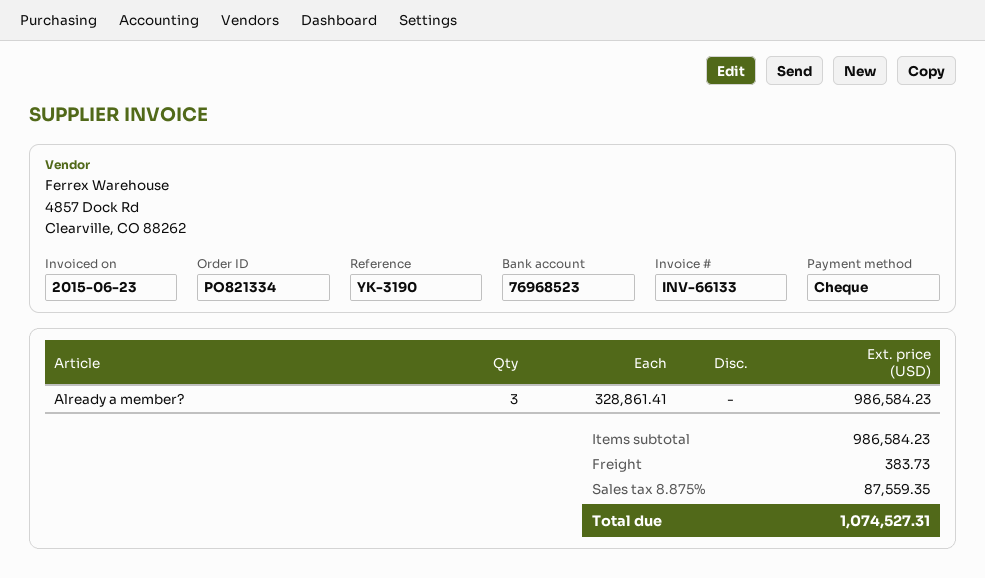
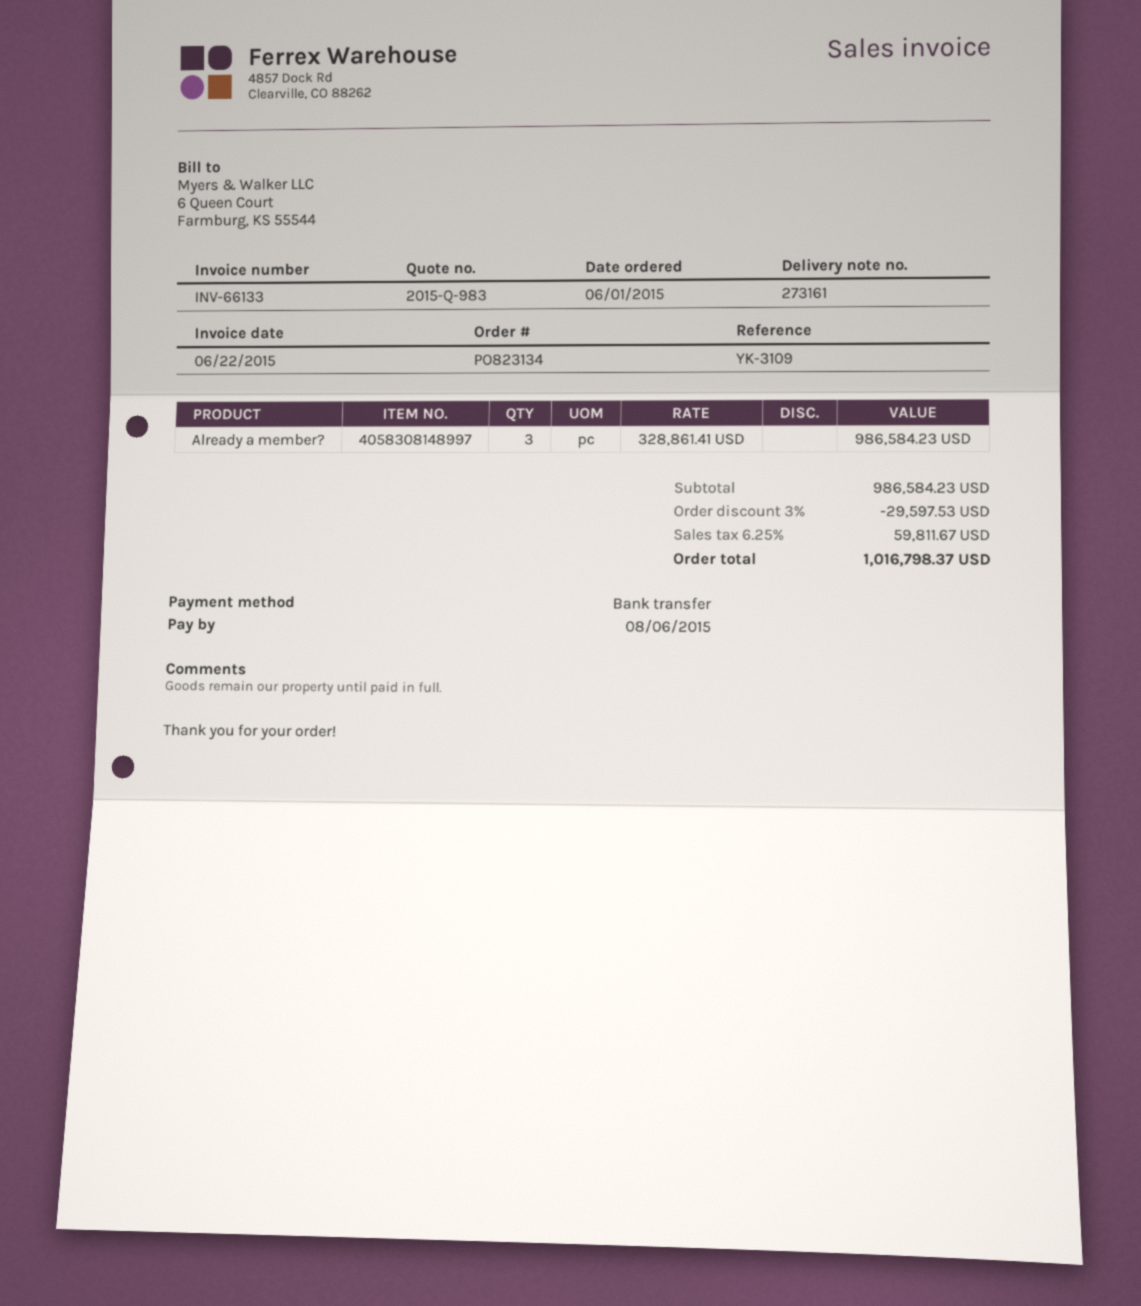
order number: PO821334 -> PO823134
invoice date: 2015-06-23 -> 2015-06-22
reference: YK-3190 -> YK-3109
payment method: cheque -> bank transfer
discount: none -> 3% = 29597.53
shipping: 383.73 -> none
tax: 8.875% = 87559.35 -> 6.25% = 59811.67
total: 1074527.31 -> 1016798.37

